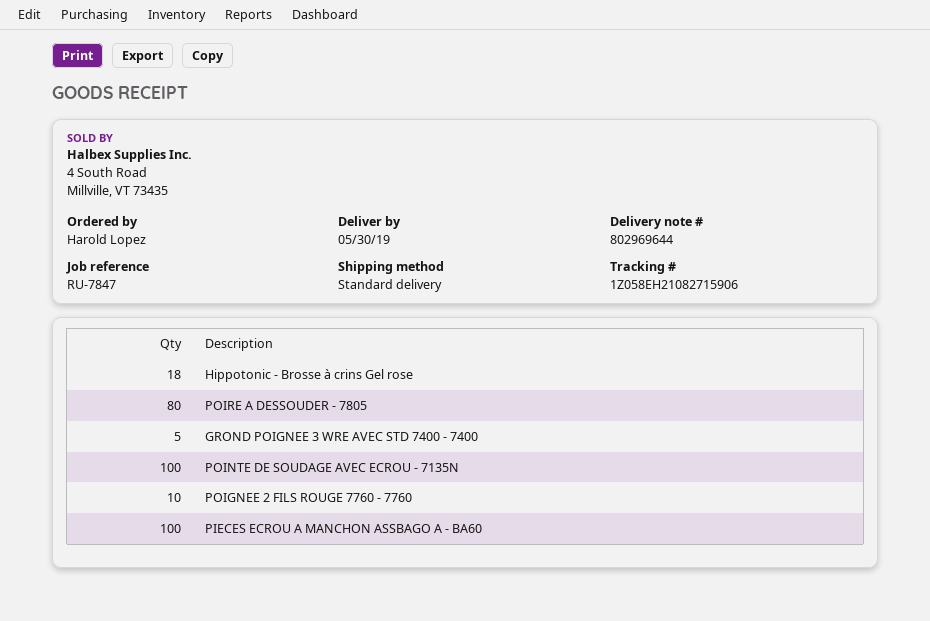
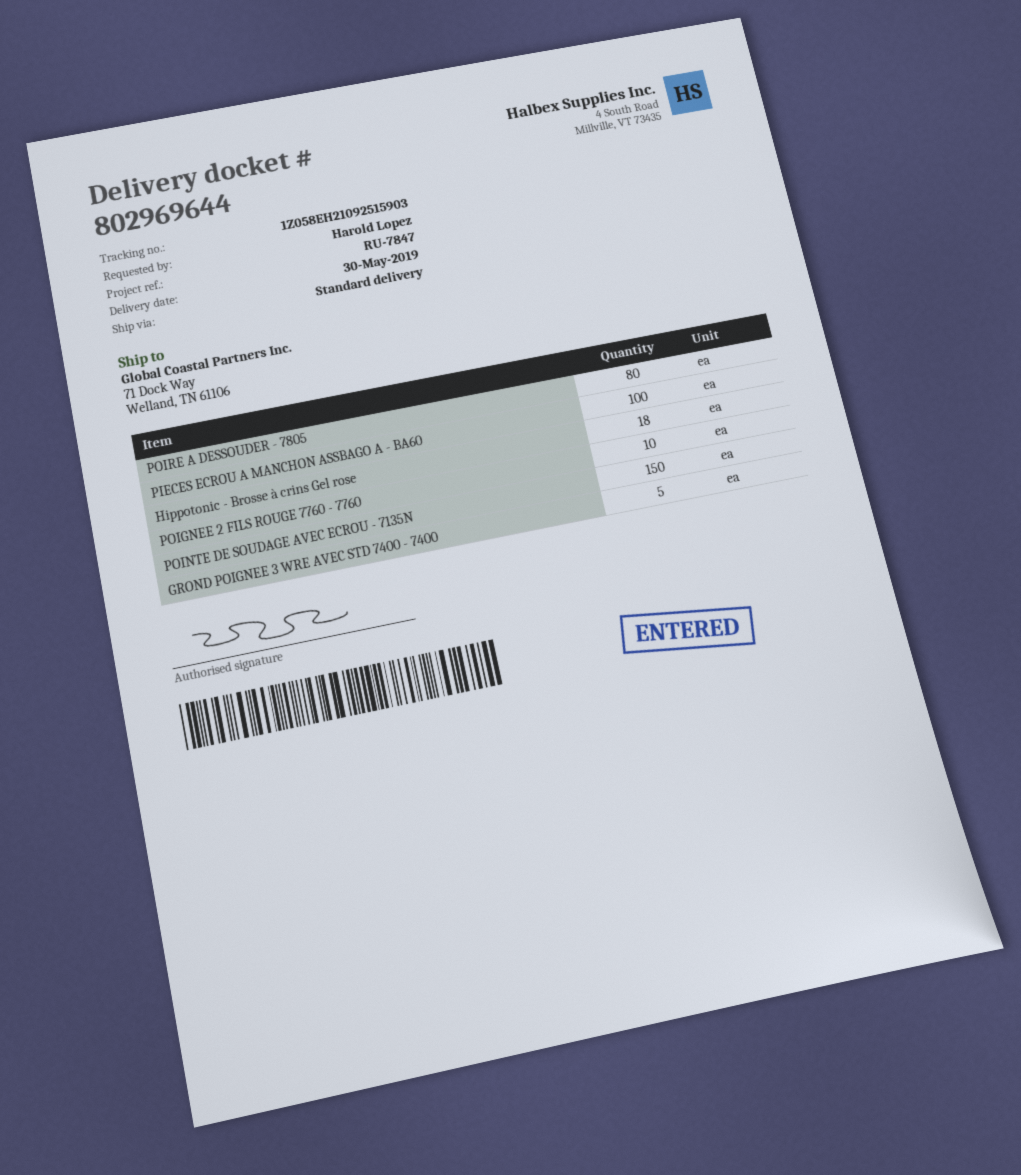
tracking number: 1Z058EH21082715906 -> 1Z058EH21092515903
POINTE DE SOUDAGE AVEC ECROU - 7135N: 100 -> 150

